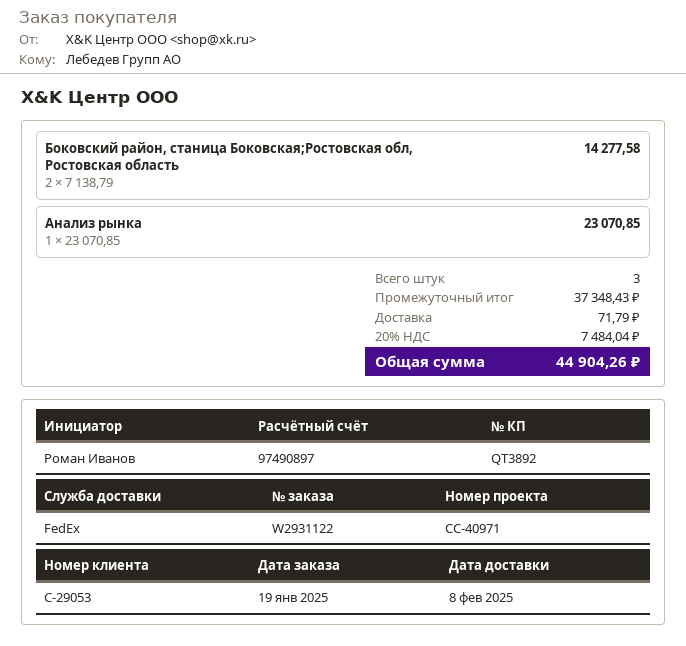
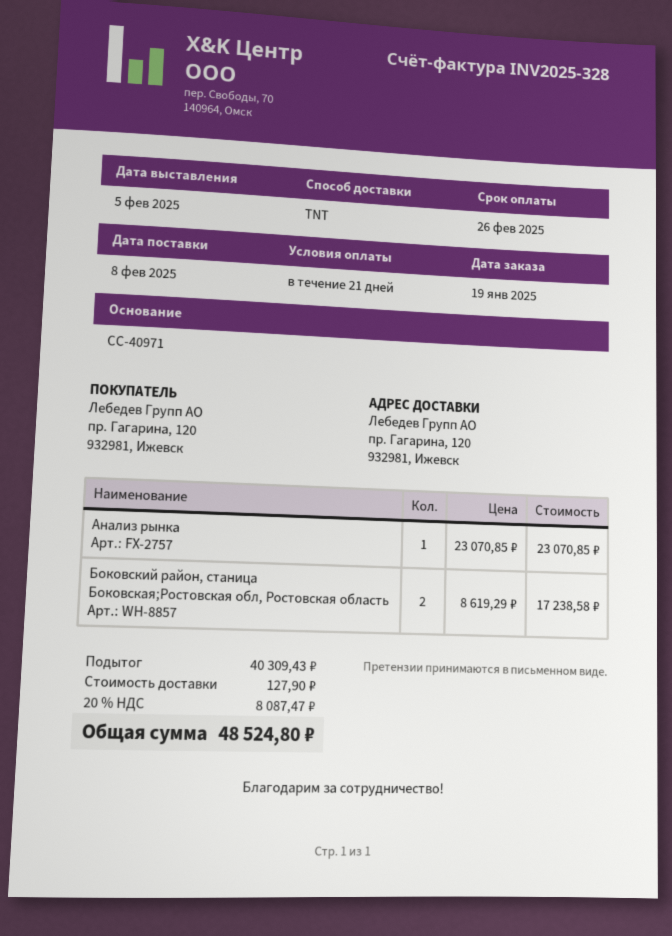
shipping method: FedEx -> TNT
Боковский район, станица Боковская;Ростовская обл, Ростовская область: 2 x 7138.79 = 14277.58 -> 2 x 8619.29 = 17238.58
subtotal: 37348.43 -> 40309.43
shipping: 71.79 -> 127.90
tax: 20% = 7484.04 -> 20% = 8087.47
total: 44904.26 -> 48524.80

